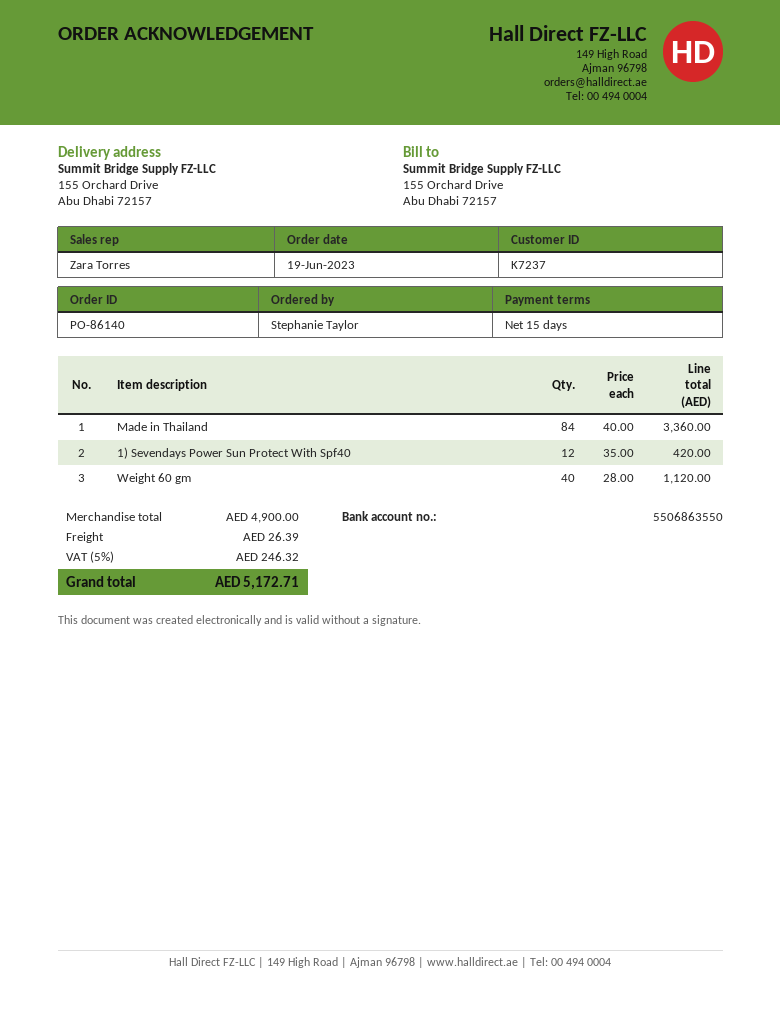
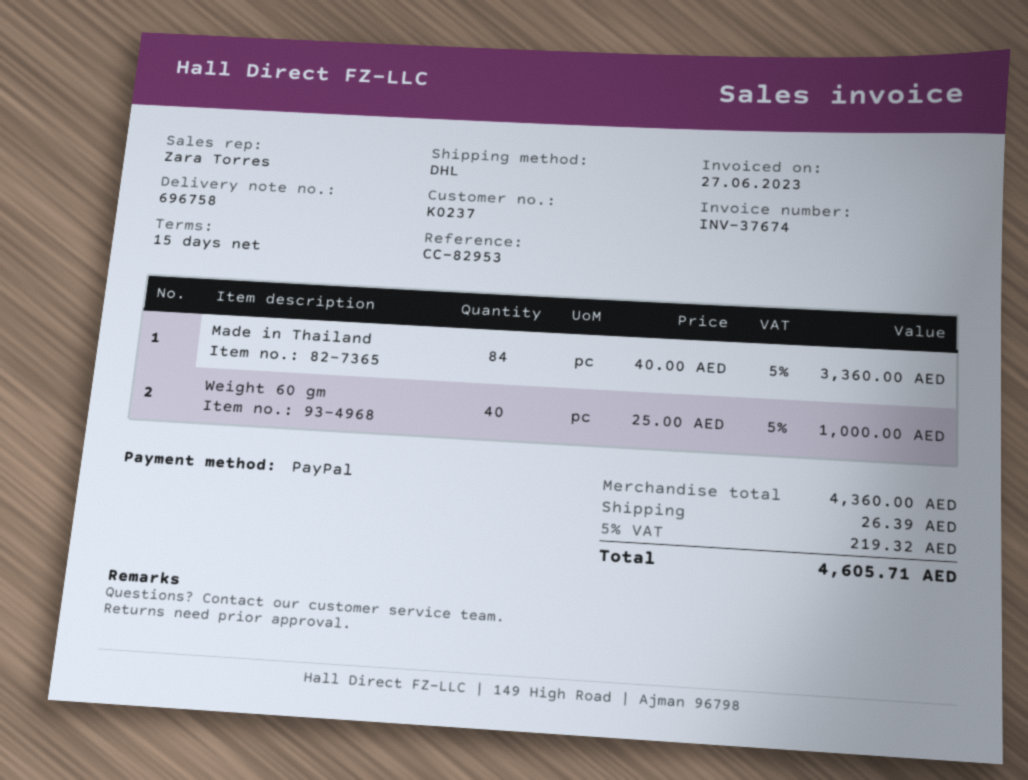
customer number: K7237 -> K0237
1) Sevendays Power Sun Protect With Spf40: 12 x 35.00 = 420.00 -> none
Weight 60 gm: 40 x 28.00 = 1120.00 -> 40 x 25.00 = 1000.00
subtotal: 4900.00 -> 4360.00
tax: 5% = 246.32 -> 5% = 219.32
total: 5172.71 -> 4605.71

